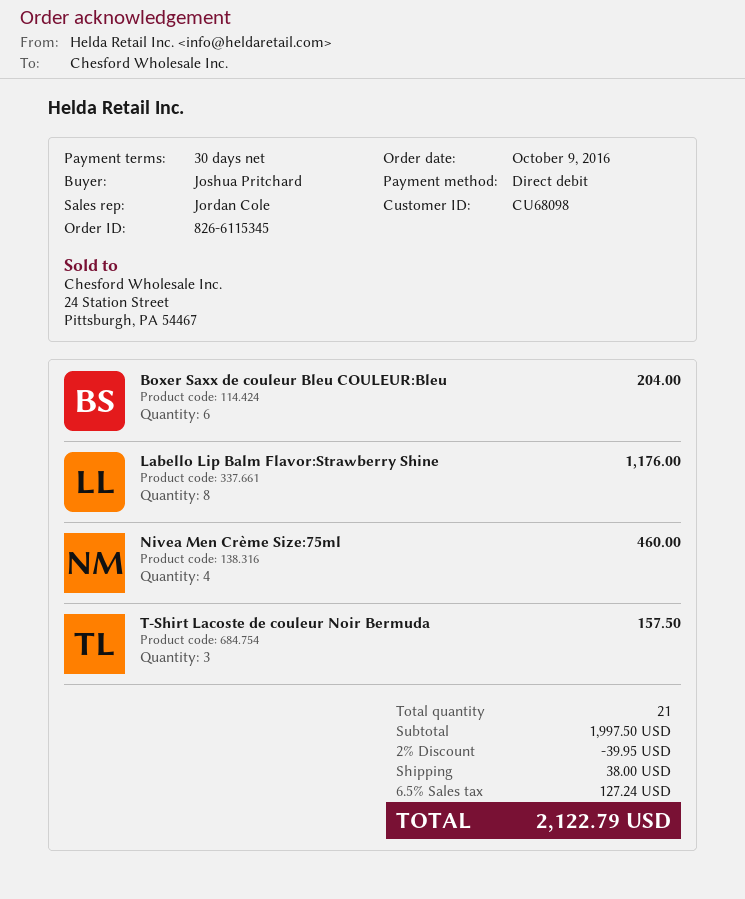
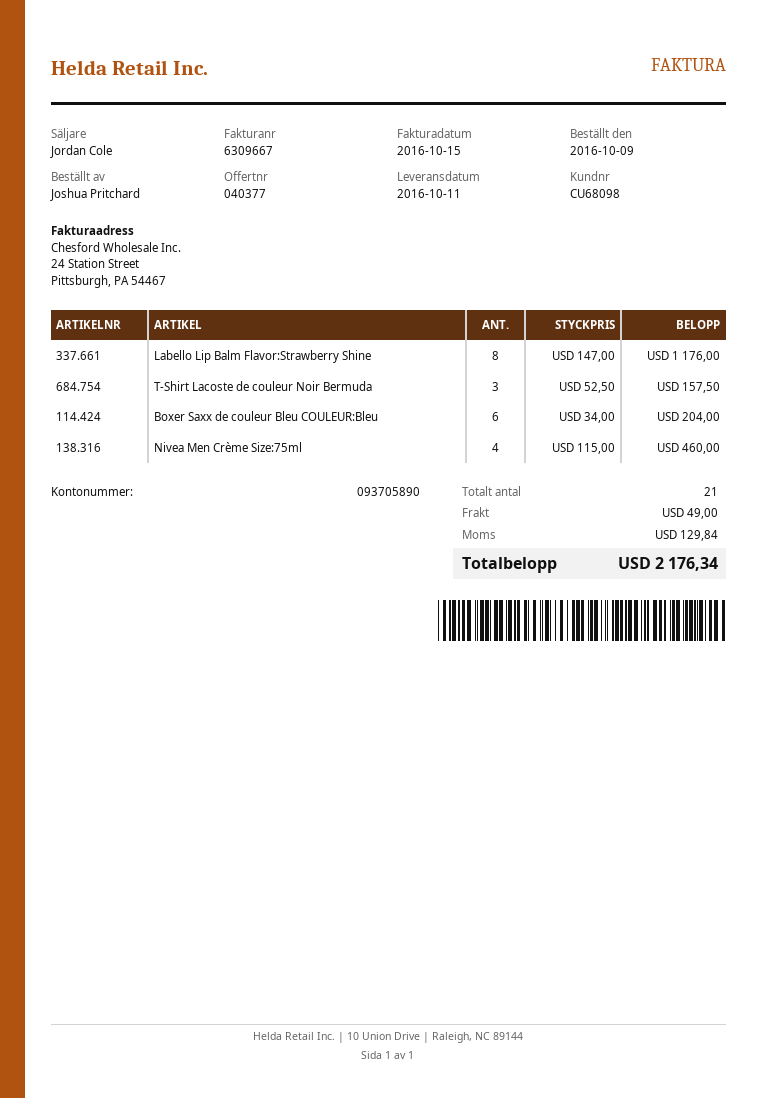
discount: 2% = 39.95 -> none
shipping: 38.00 -> 49.00
tax: 127.24 -> 129.84
total: 2122.79 -> 2176.34

